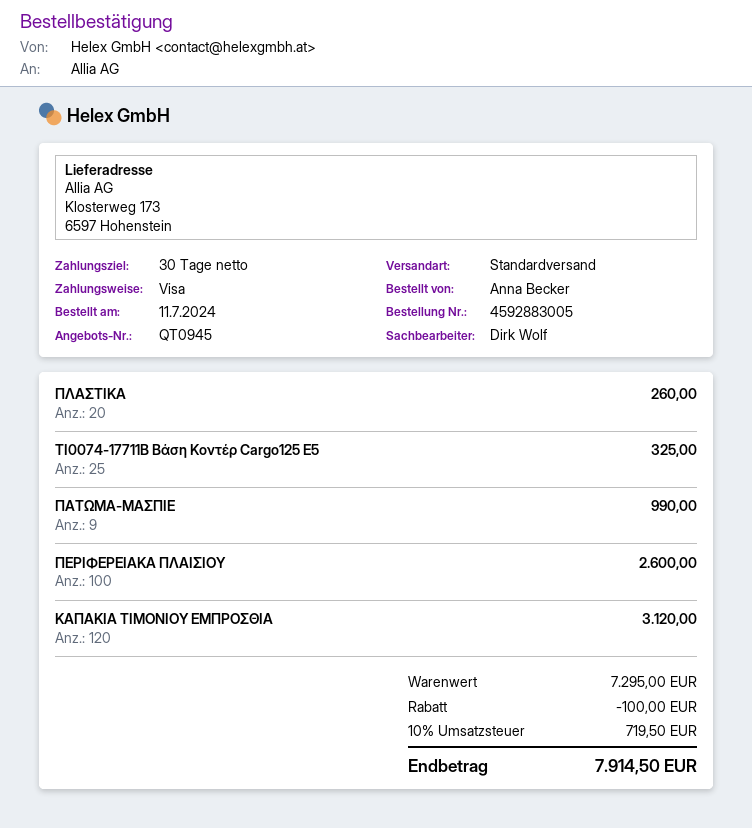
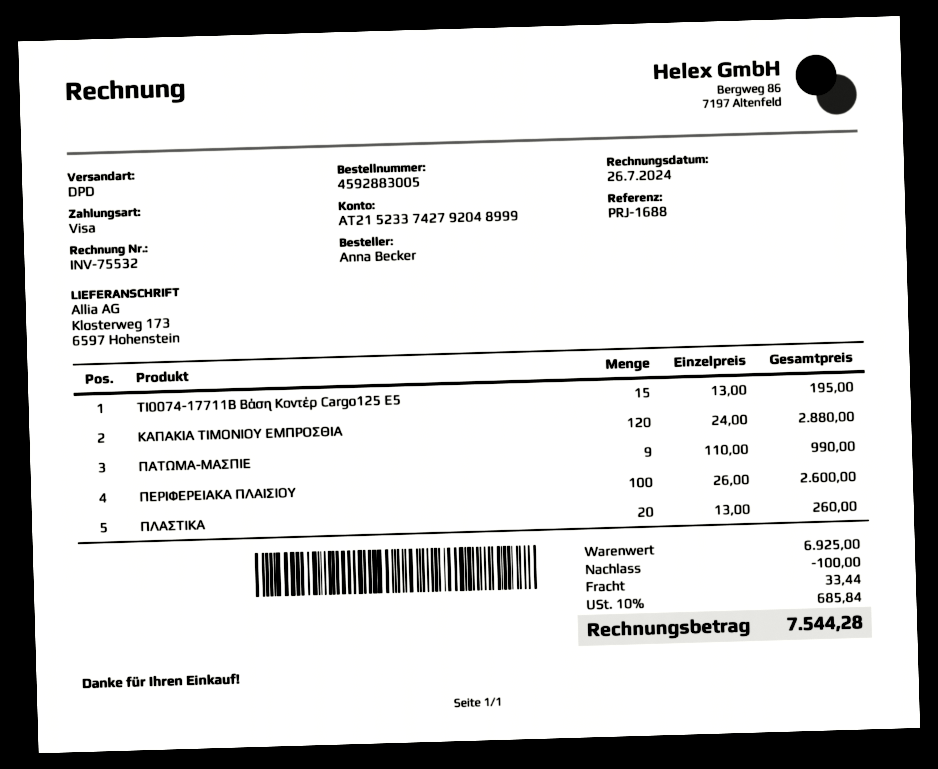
shipping method: standard -> DPD
TI0074-17711B Βάση Κοντέρ Cargo125 E5: 25 for 325.00 -> 15 for 195.00
ΚΑΠΑΚΙΑ ΤΙΜΟΝΙΟΥ ΕΜΠΡΟΣΘΙΑ: 120 for 3120.00 -> 120 for 2880.00
subtotal: 7295.00 -> 6925.00
shipping: none -> 33.44
tax: 10% = 719.50 -> 10% = 685.84
total: 7914.50 -> 7544.28

